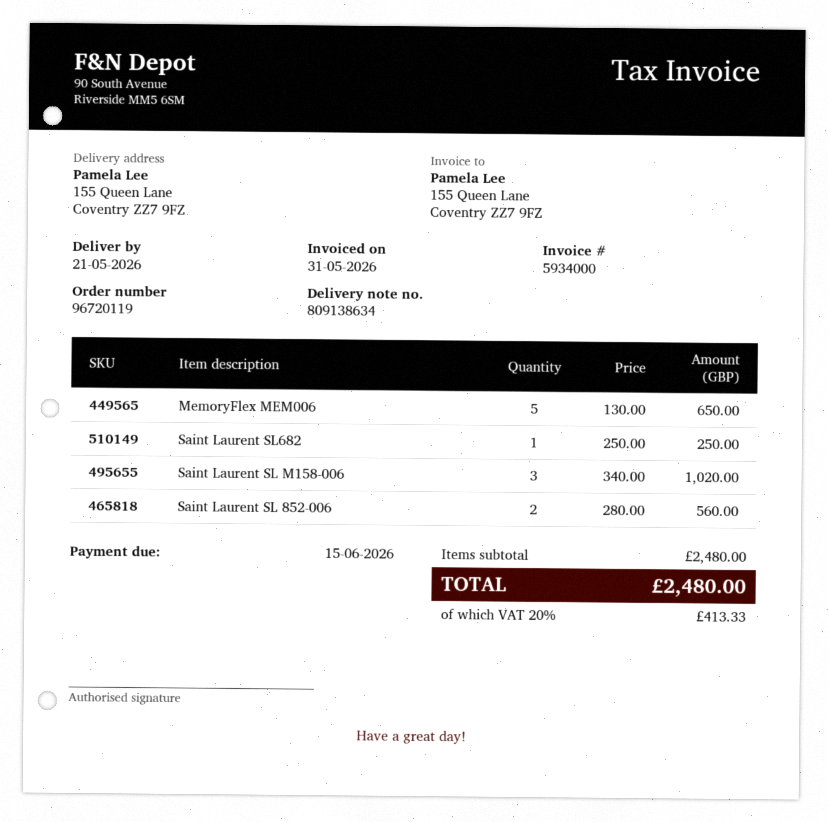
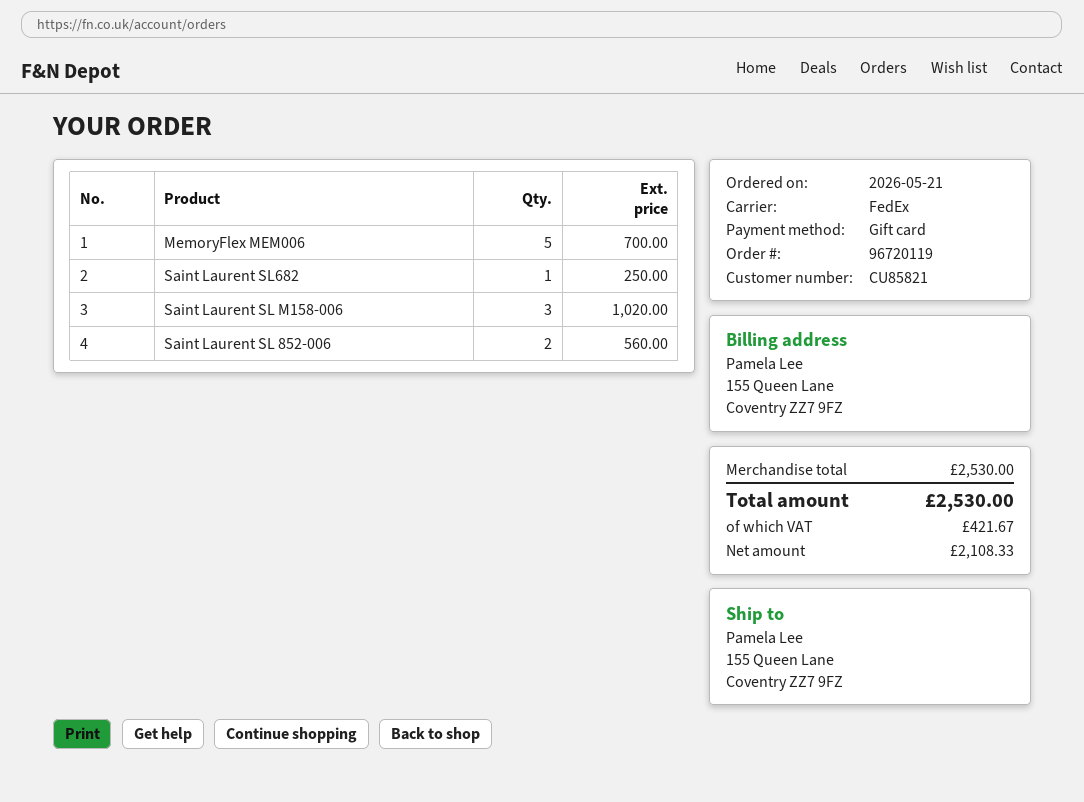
MemoryFlex MEM006: 5 for 650.00 -> 5 for 700.00
subtotal: 2480.00 -> 2530.00
tax: 413.33 -> 421.67
total: 2480.00 -> 2530.00

